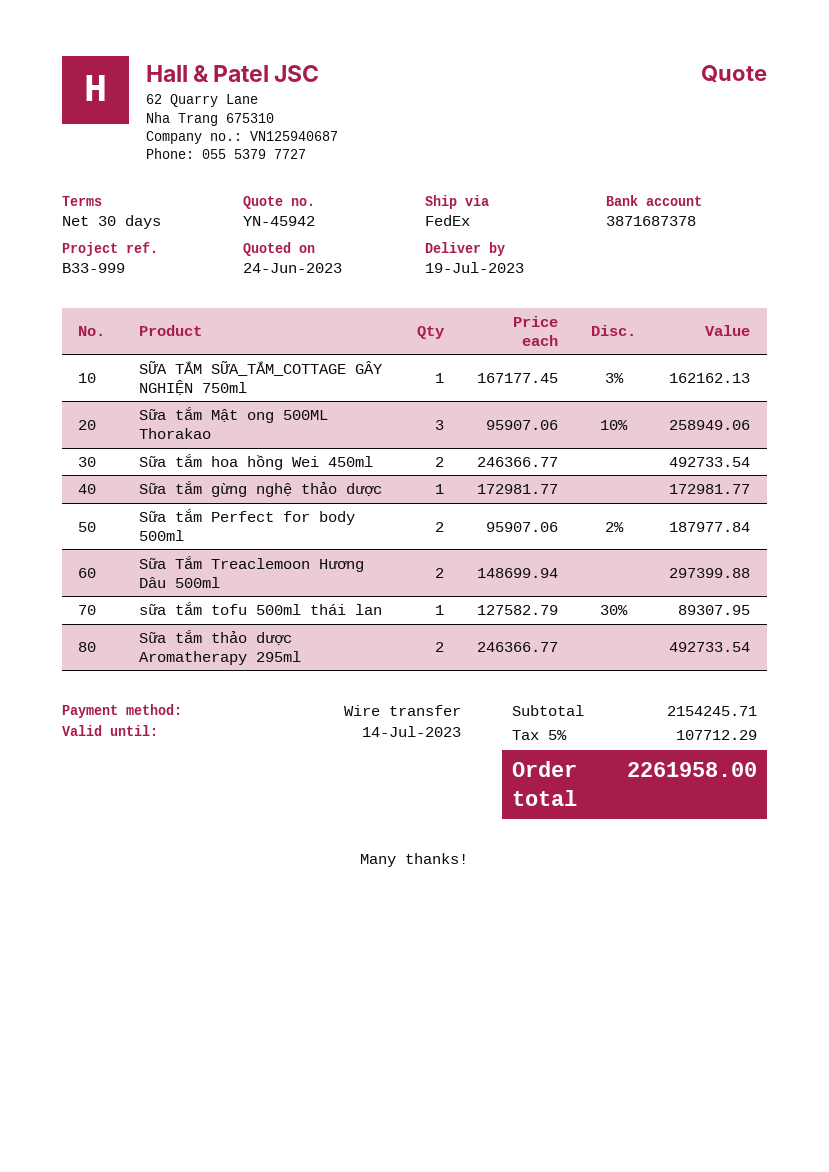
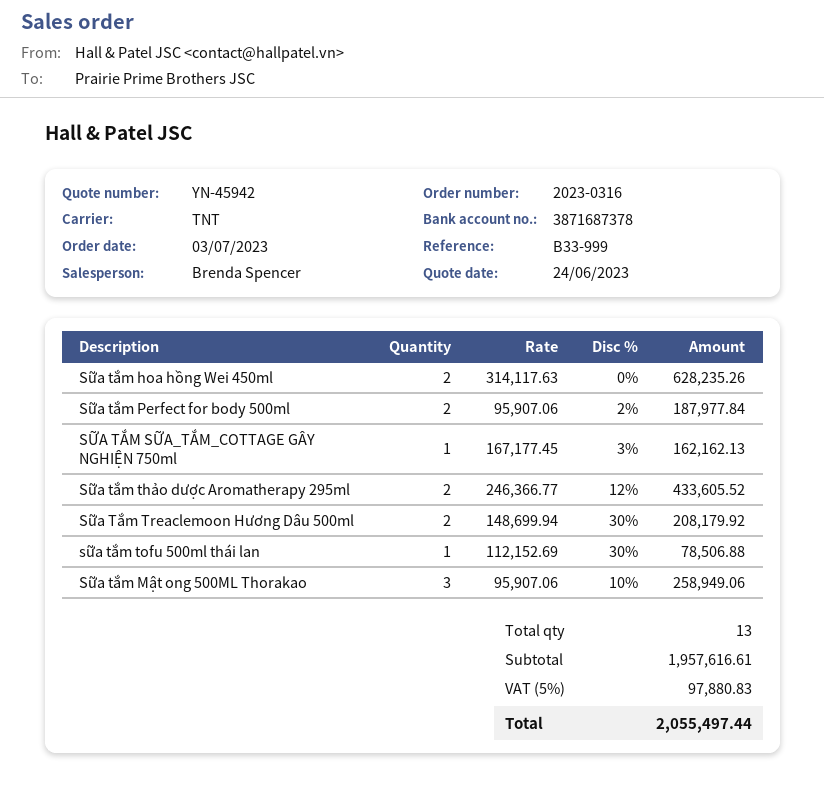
shipping method: FedEx -> TNT
Sữa tắm hoa hồng Wei 450ml: 2 x 246366.77 = 492733.54 -> 2 x 314117.63 = 628235.26
Sữa tắm gừng nghệ thảo dược: 1 x 172981.77 = 172981.77 -> none
Sữa Tắm Treaclemoon Hương Dâu 500ml: 2 x 148699.94 = 297399.88 -> 2 x 148699.94 - 30% = 208179.92
sữa tắm tofu 500ml thái lan: 1 x 127582.79 - 30% = 89307.95 -> 1 x 112152.69 - 30% = 78506.88
Sữa tắm thảo dược Aromatherapy 295ml: 2 x 246366.77 = 492733.54 -> 2 x 246366.77 - 12% = 433605.52
subtotal: 2154245.71 -> 1957616.61
tax: 5% = 107712.29 -> 5% = 97880.83
total: 2261958.00 -> 2055497.44

